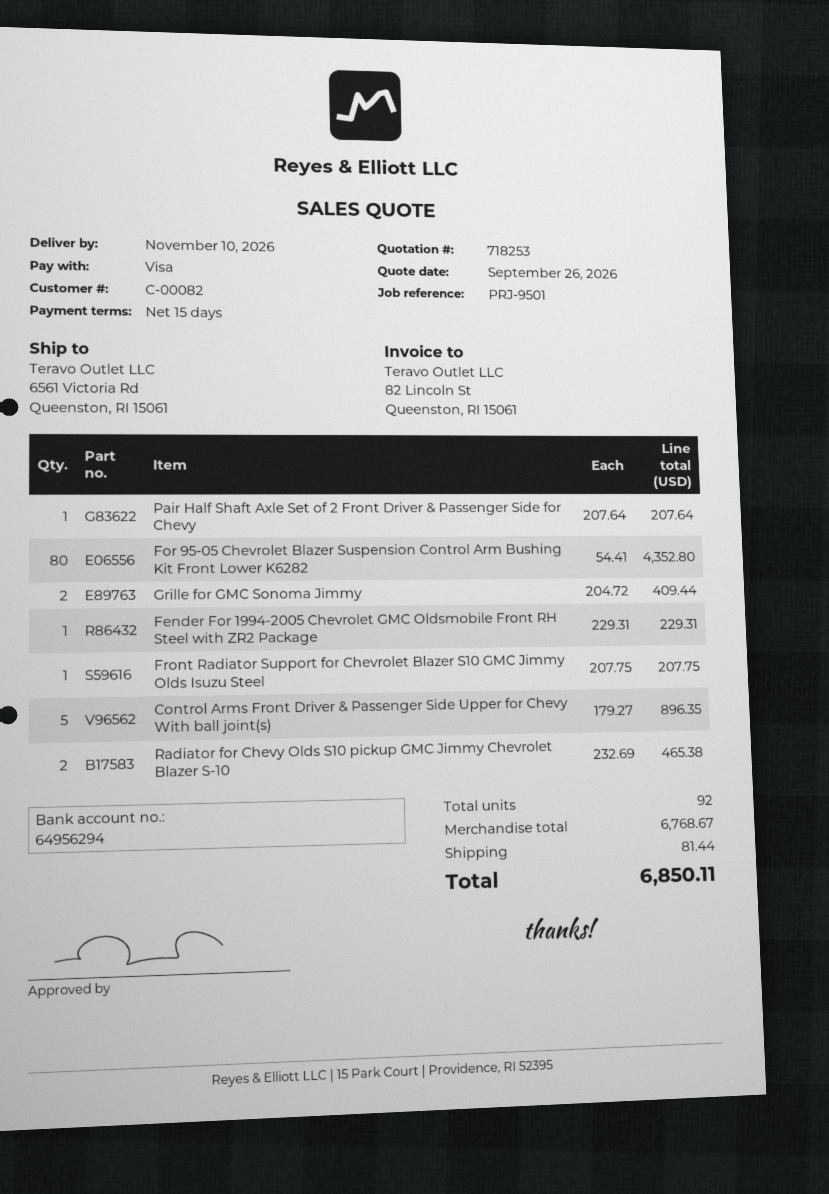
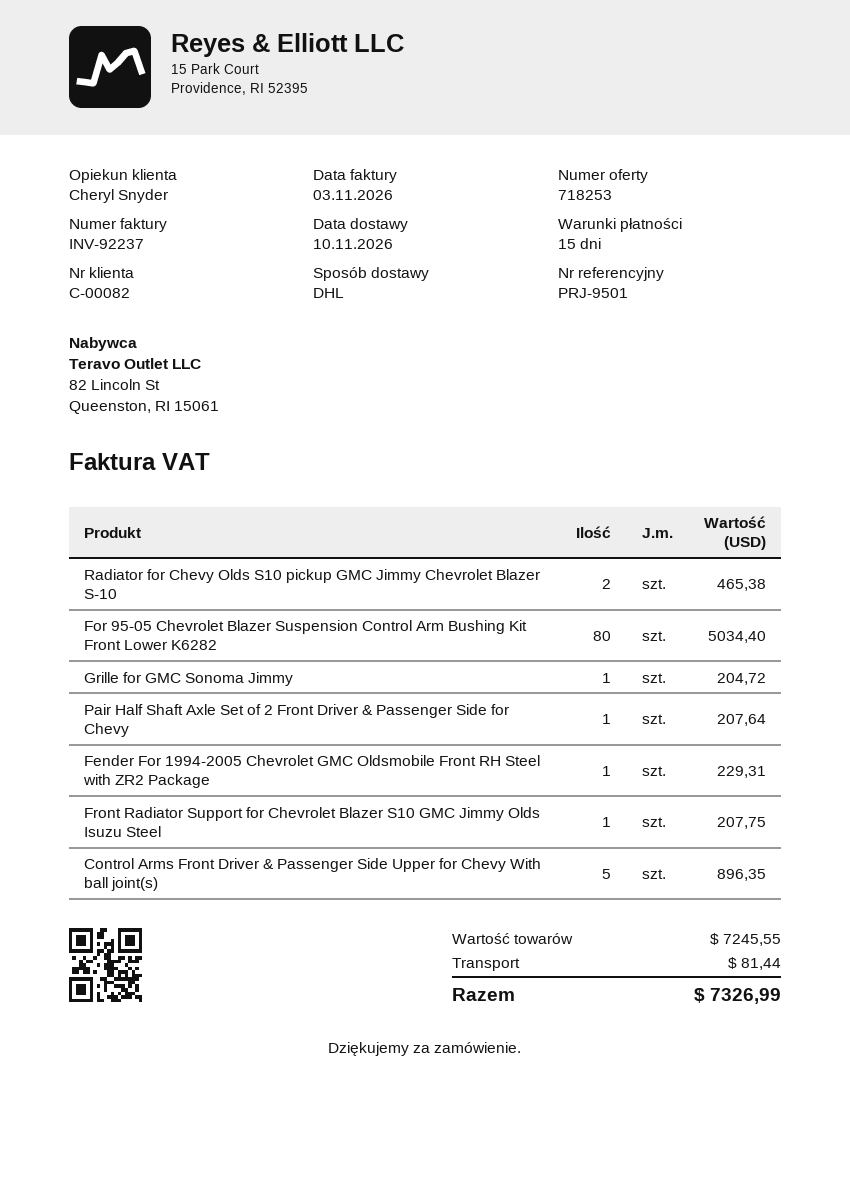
For 95-05 Chevrolet Blazer Suspension Control Arm Bushing Kit Front Lower K6282: 80 for 4352.80 -> 80 for 5034.40
Grille for GMC Sonoma Jimmy: 2 for 409.44 -> 1 for 204.72
subtotal: 6768.67 -> 7245.55
total: 6850.11 -> 7326.99

